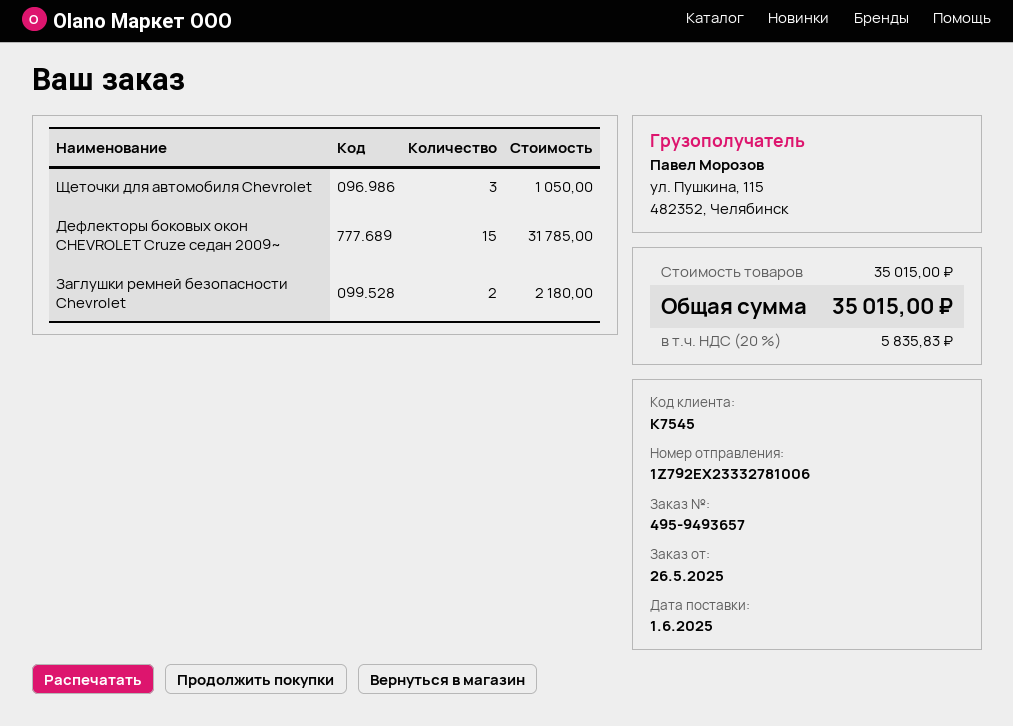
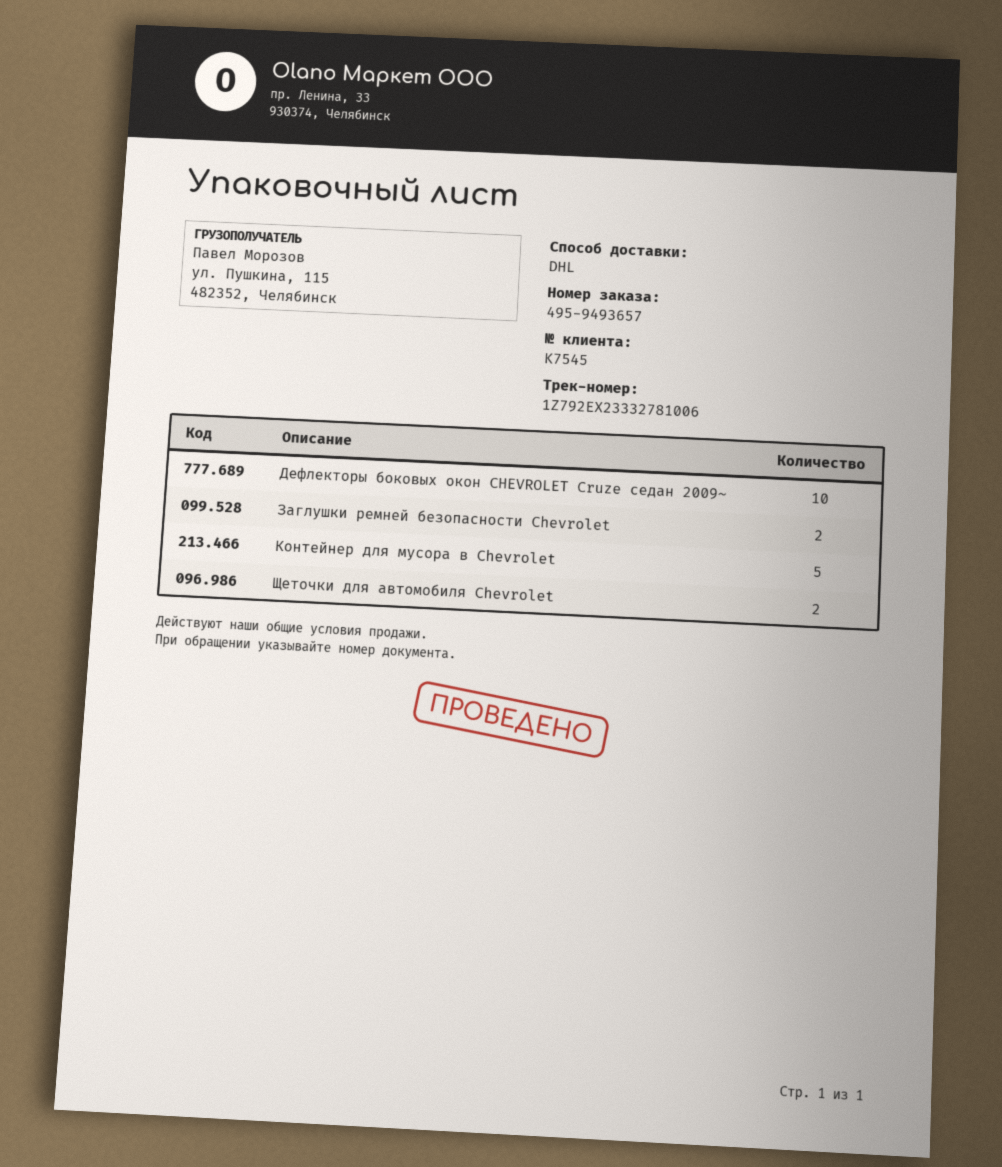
Щеточки для автомобиля Chevrolet: 3 -> 2
Дефлекторы боковых окон CHEVROLET Cruze седан 2009~: 15 -> 10
Контейнер для мусора в Chevrolet: none -> 5

